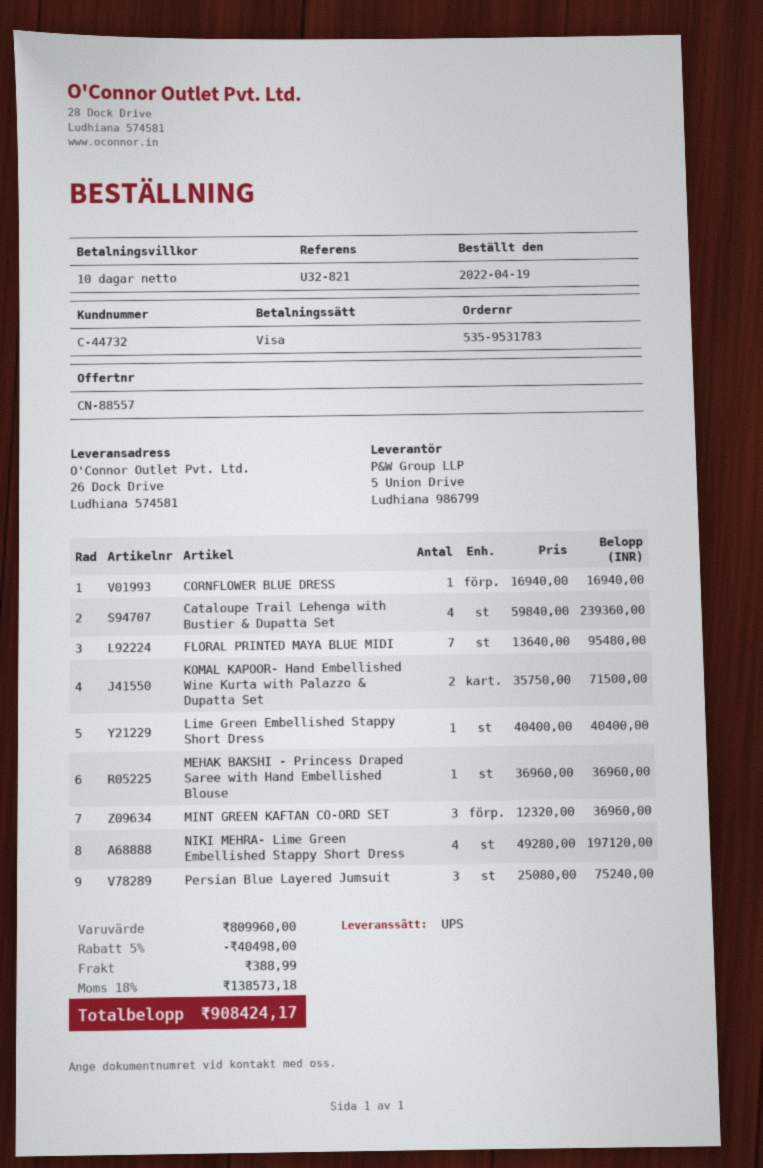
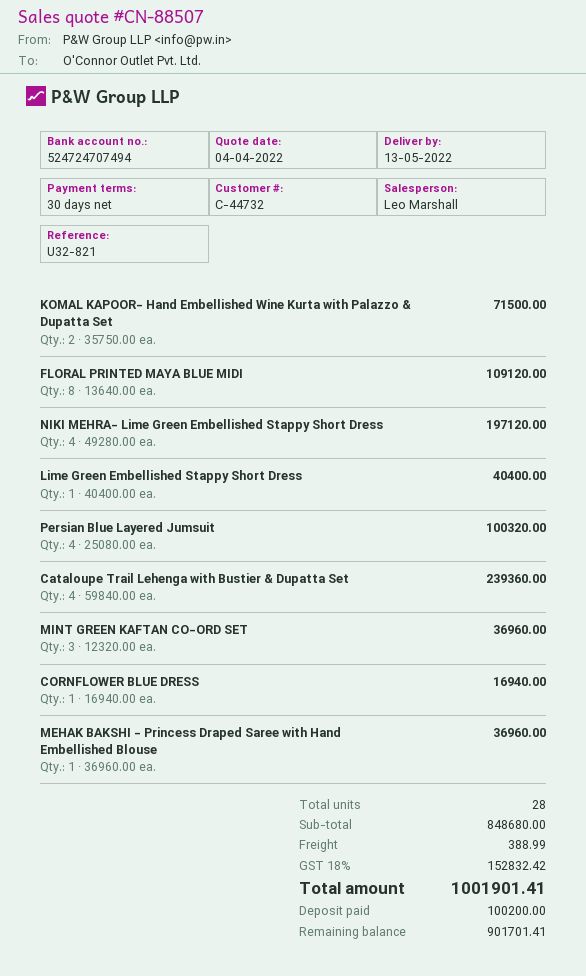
quote number: CN-88557 -> CN-88507
payment terms: 10 days -> 30 days
FLORAL PRINTED MAYA BLUE MIDI: 7 x 13640.00 = 95480.00 -> 8 x 13640.00 = 109120.00
Persian Blue Layered Jumsuit: 3 x 25080.00 = 75240.00 -> 4 x 25080.00 = 100320.00
subtotal: 809960.00 -> 848680.00
discount: 5% = 40498.00 -> none
tax: 18% = 138573.18 -> 18% = 152832.42
total: 908424.17 -> 1001901.41

